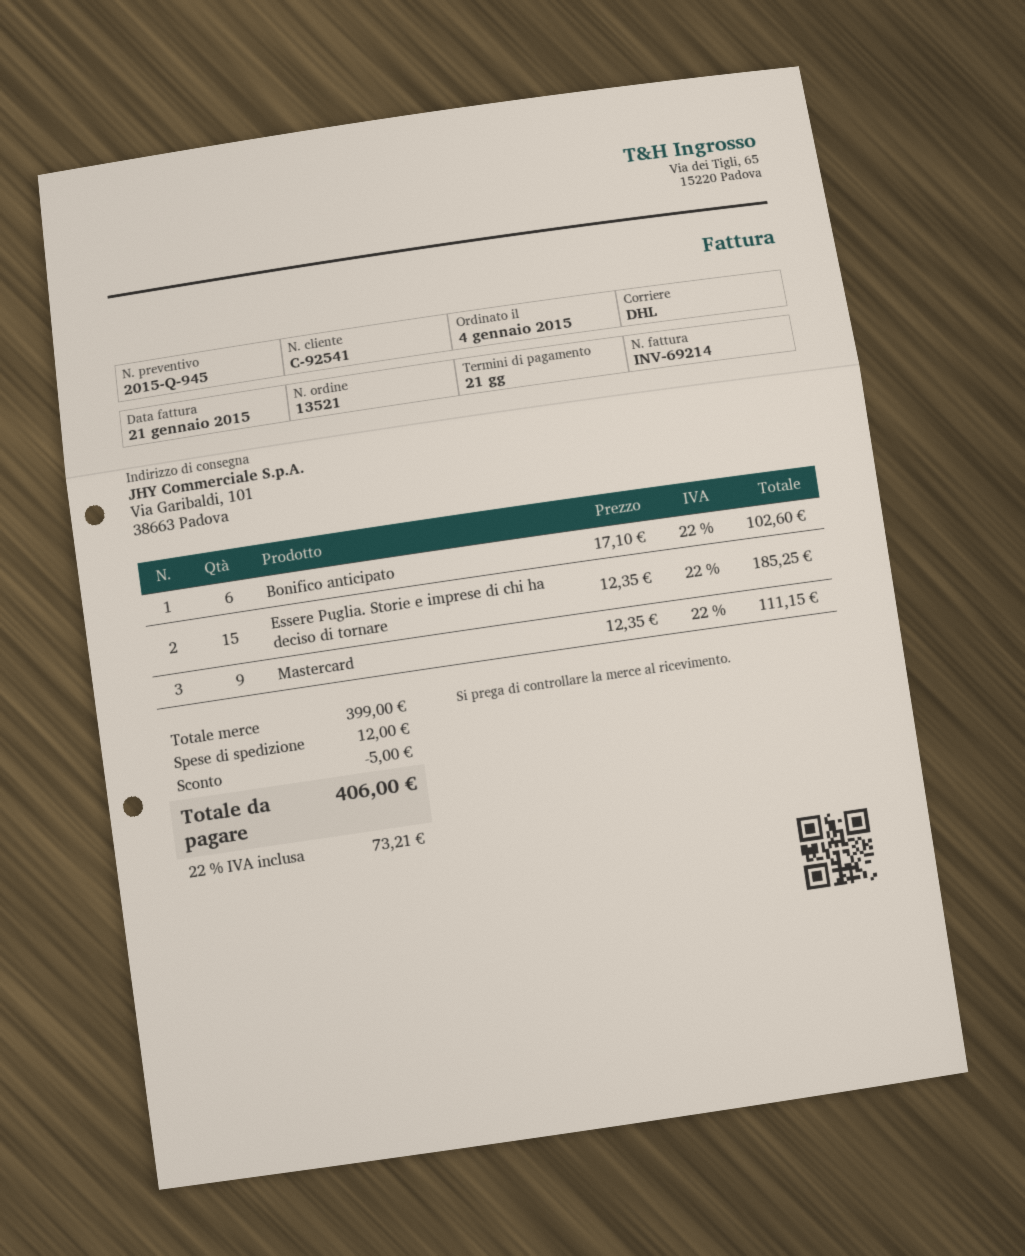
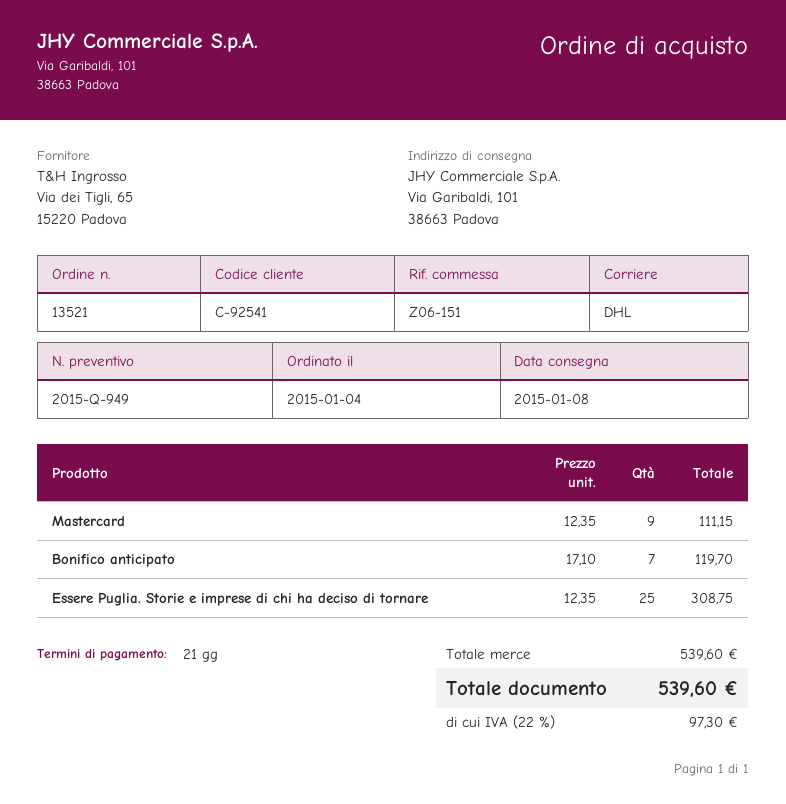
quote number: 2015-Q-945 -> 2015-Q-949
Bonifico anticipato: 6 x 17.10 = 102.60 -> 7 x 17.10 = 119.70
Essere Puglia. Storie e imprese di chi ha deciso di tornare: 15 x 12.35 = 185.25 -> 25 x 12.35 = 308.75
subtotal: 399.00 -> 539.60
discount: 5.00 -> none
shipping: 12.00 -> none
tax: 22% = 73.21 -> 22% = 97.30
total: 406.00 -> 539.60

